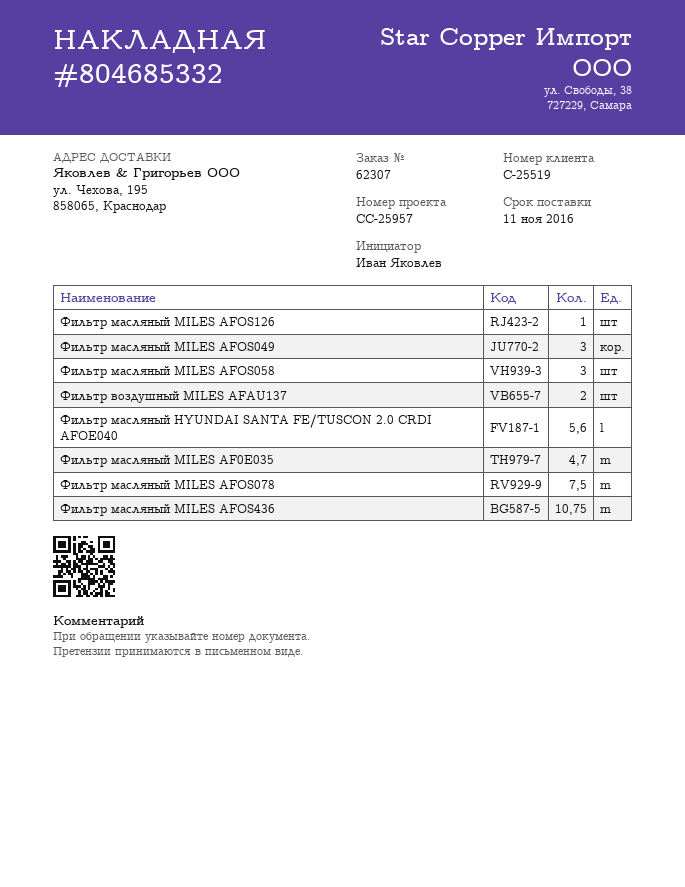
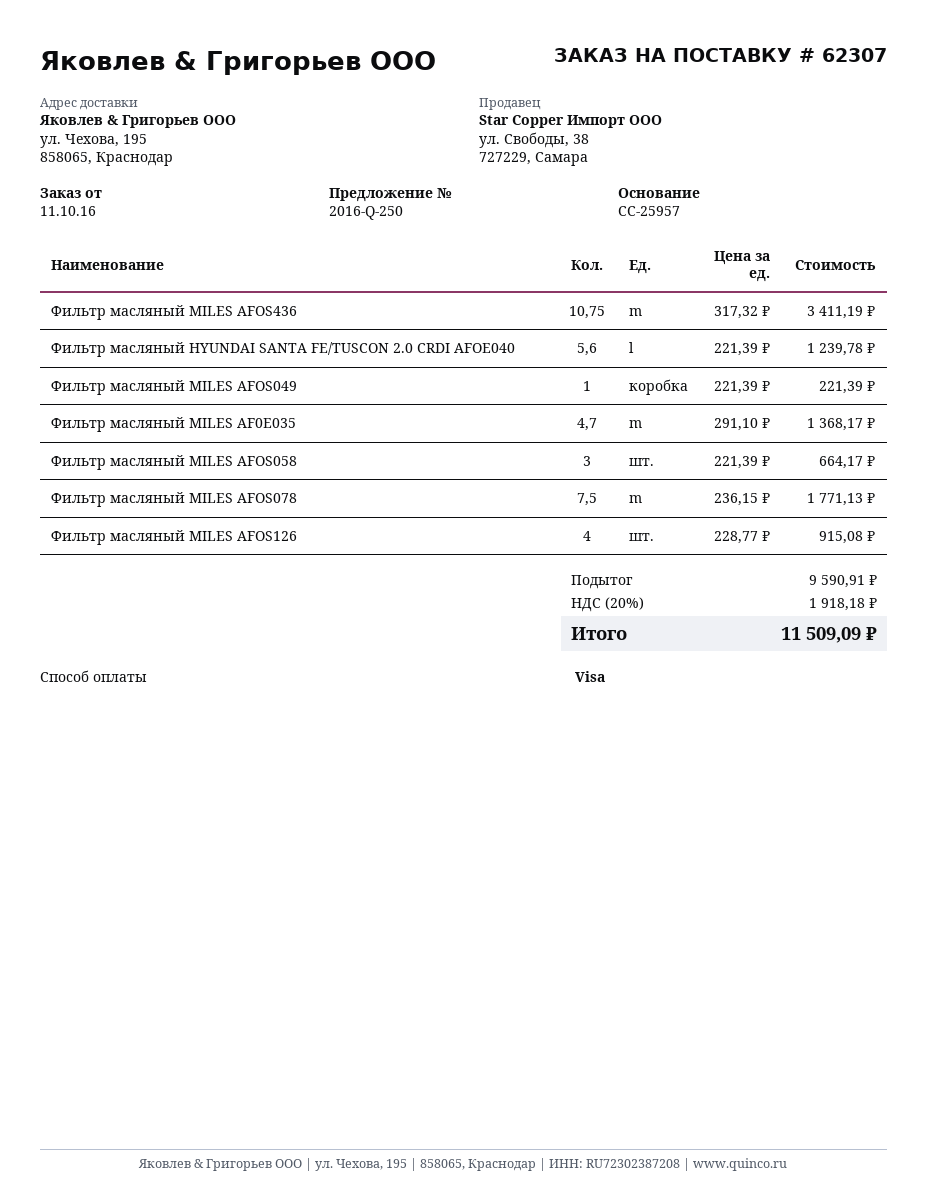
Фильтр масляный MILES AFOS126: 1 -> 4
Фильтр масляный MILES AFOS049: 3 -> 1
Фильтр воздушный MILES AFAU137: 2 -> none

